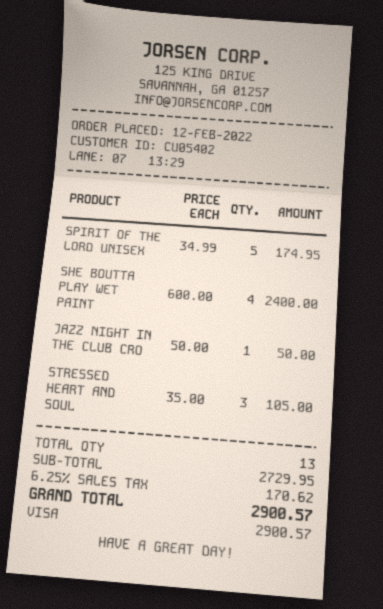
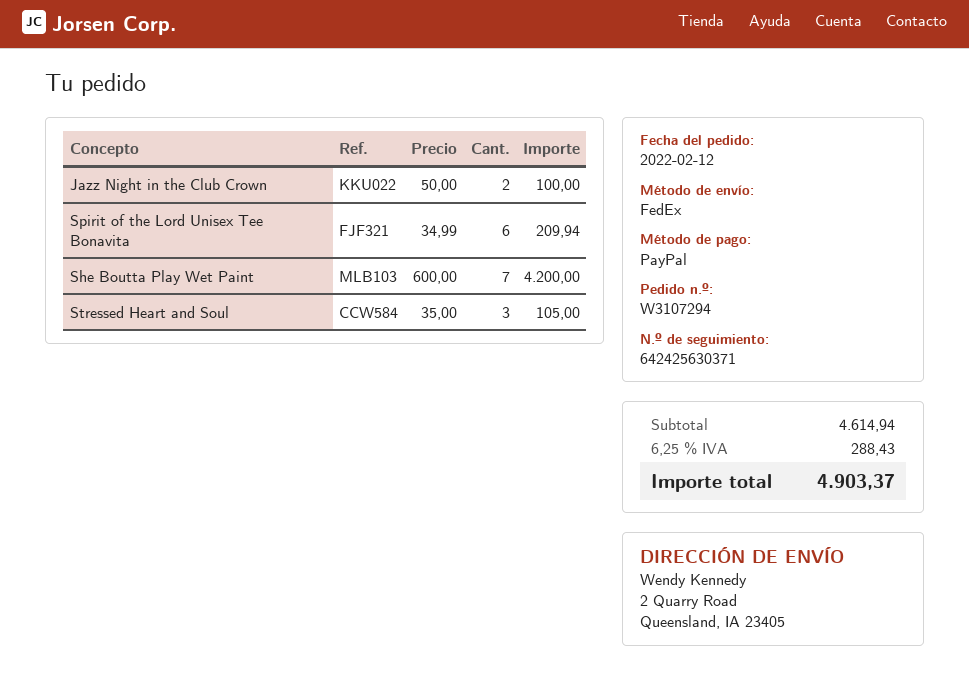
payment method: Visa -> PayPal
SPIRIT OF THE LORD UNISEX: 5 x 34.99 = 174.95 -> 6 x 34.99 = 209.94
SHE BOUTTA PLAY WET PAINT: 4 x 600.00 = 2400.00 -> 7 x 600.00 = 4200.00
JAZZ NIGHT IN THE CLUB CRO: 1 x 50.00 = 50.00 -> 2 x 50.00 = 100.00
subtotal: 2729.95 -> 4614.94
tax: 6.25% = 170.62 -> 6.25% = 288.43
total: 2900.57 -> 4903.37

